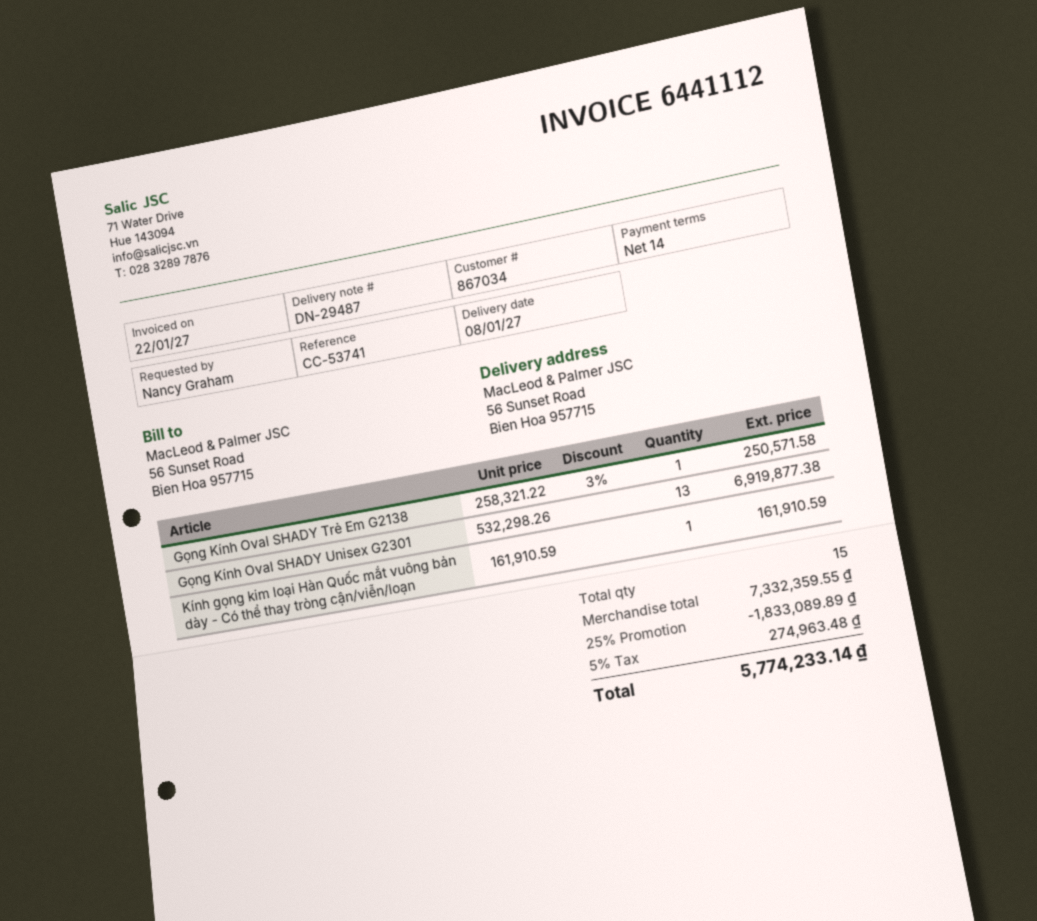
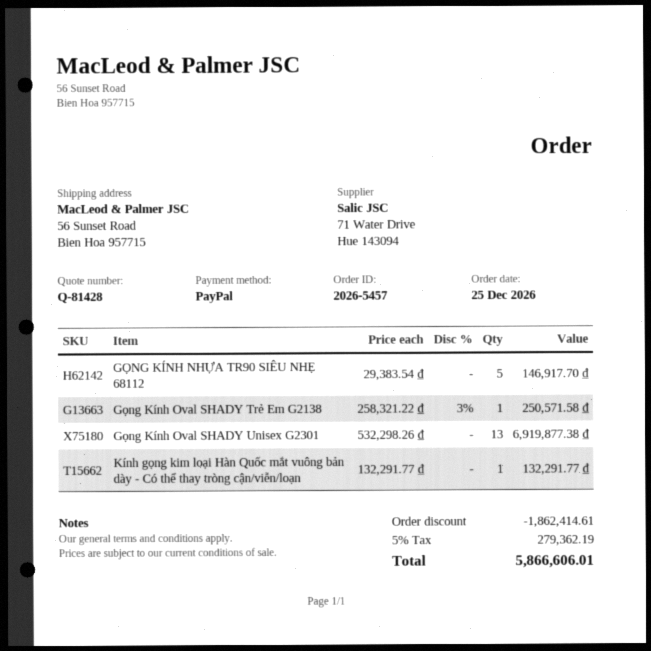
Kính gọng kim loại Hàn Quốc mắt vuông bản dày - Có thể thay tròng cận/viễn/loạn: 1 x 161910.59 = 161910.59 -> 1 x 132291.77 = 132291.77
GỌNG KÍNH NHỰA TR90 SIÊU NHẸ 68112: none -> 5 x 29383.54 = 146917.70
discount: 1833089.89 -> 1862414.61
tax: 5% = 274963.48 -> 5% = 279362.19
total: 5774233.14 -> 5866606.01

